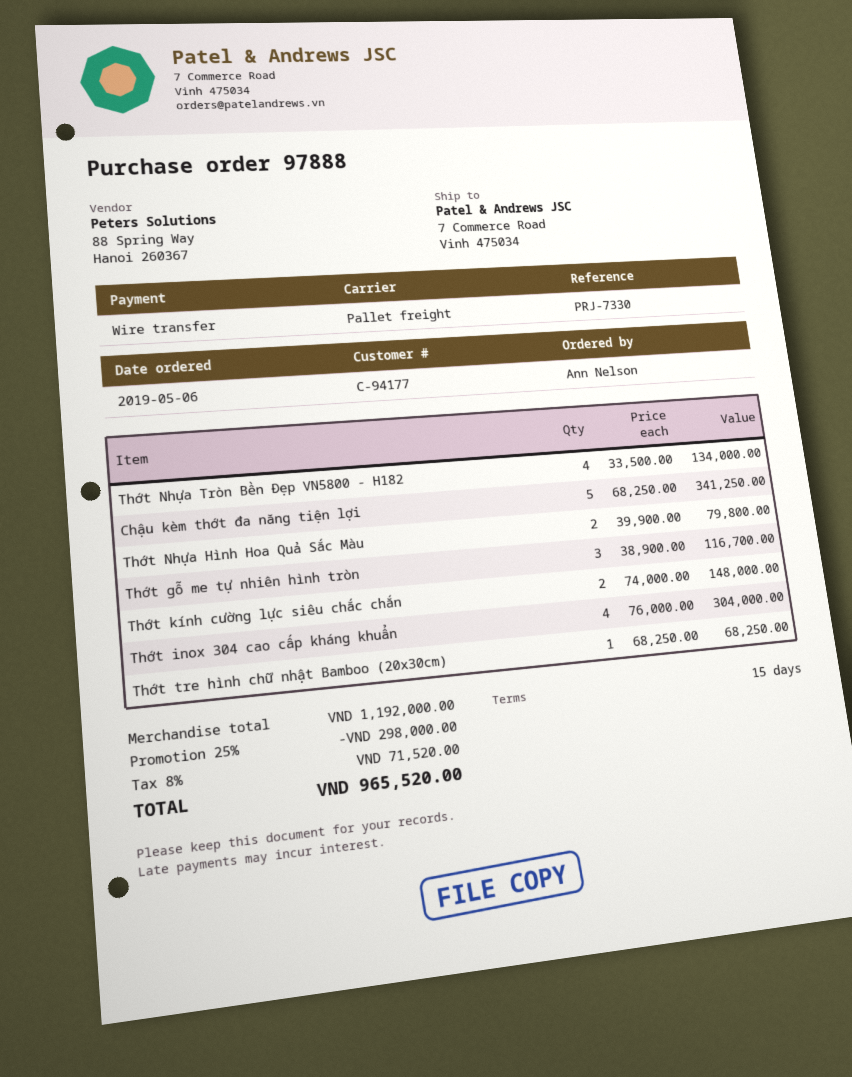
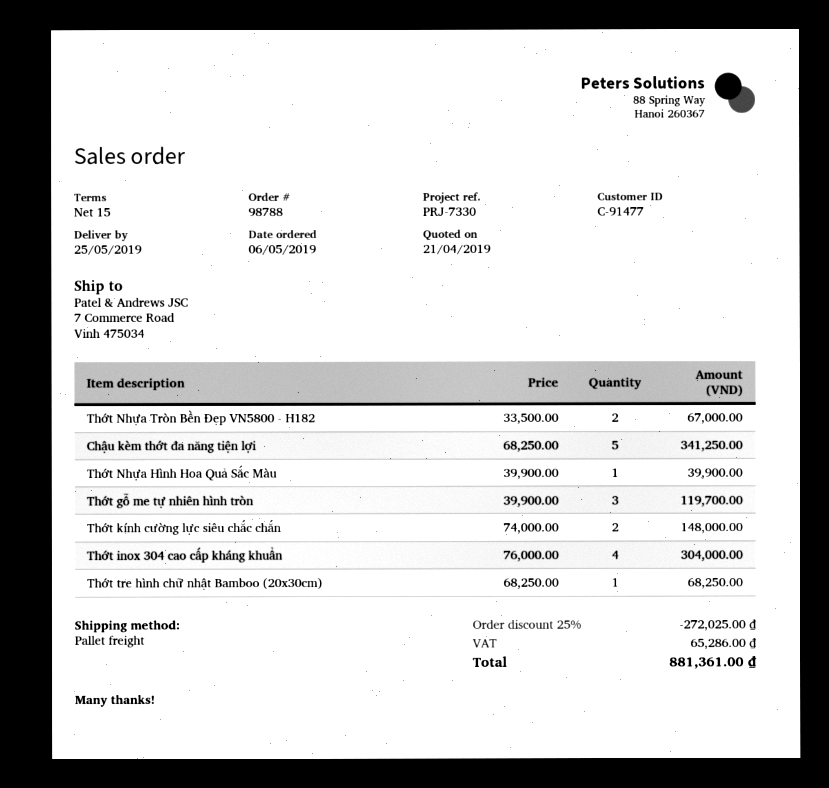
order number: 97888 -> 98788
customer number: C-94177 -> C-91477
Thớt Nhựa Tròn Bền Đẹp VN5800 - H182: 4 x 33500.00 = 134000.00 -> 2 x 33500.00 = 67000.00
Thớt Nhựa Hình Hoa Quả Sắc Màu: 2 x 39900.00 = 79800.00 -> 1 x 39900.00 = 39900.00
Thớt gỗ me tự nhiên hình tròn: 3 x 38900.00 = 116700.00 -> 3 x 39900.00 = 119700.00
discount: 25% = 298000.00 -> 25% = 272025.00
tax: 71520.00 -> 65286.00
total: 965520.00 -> 881361.00

